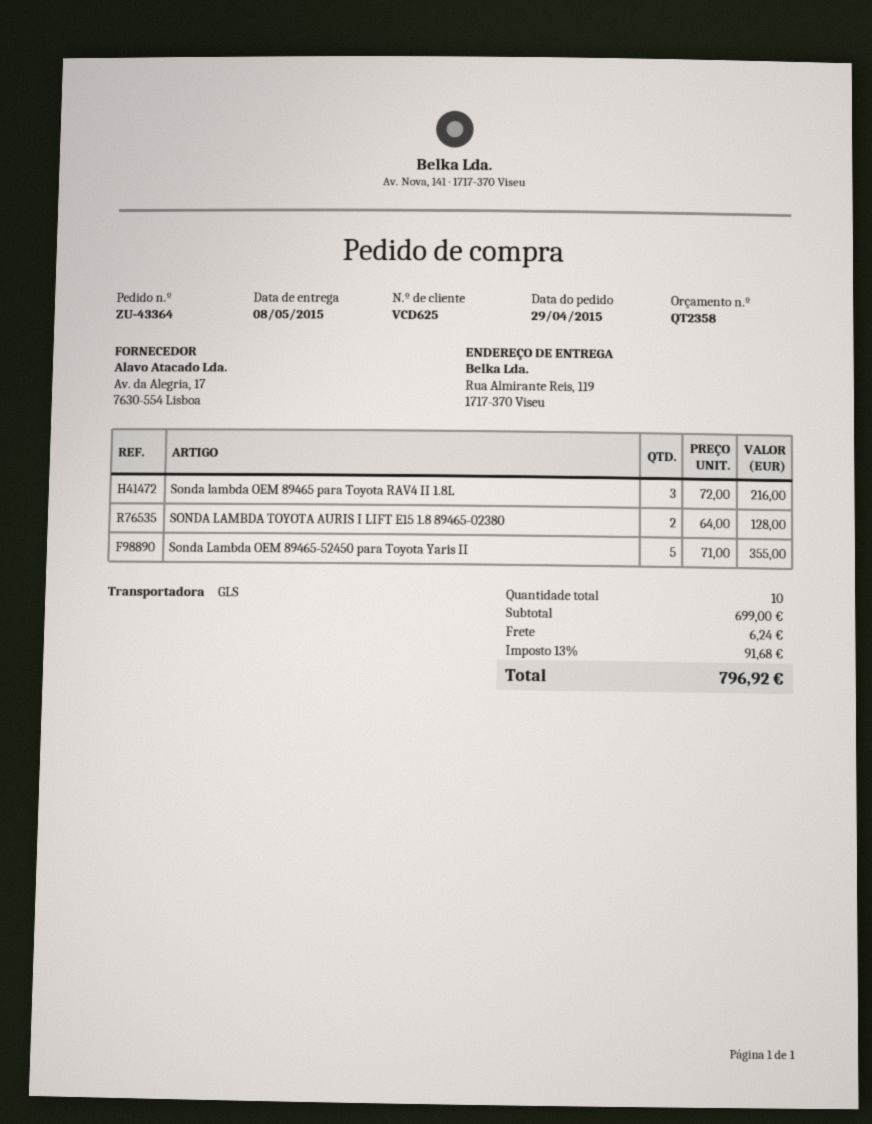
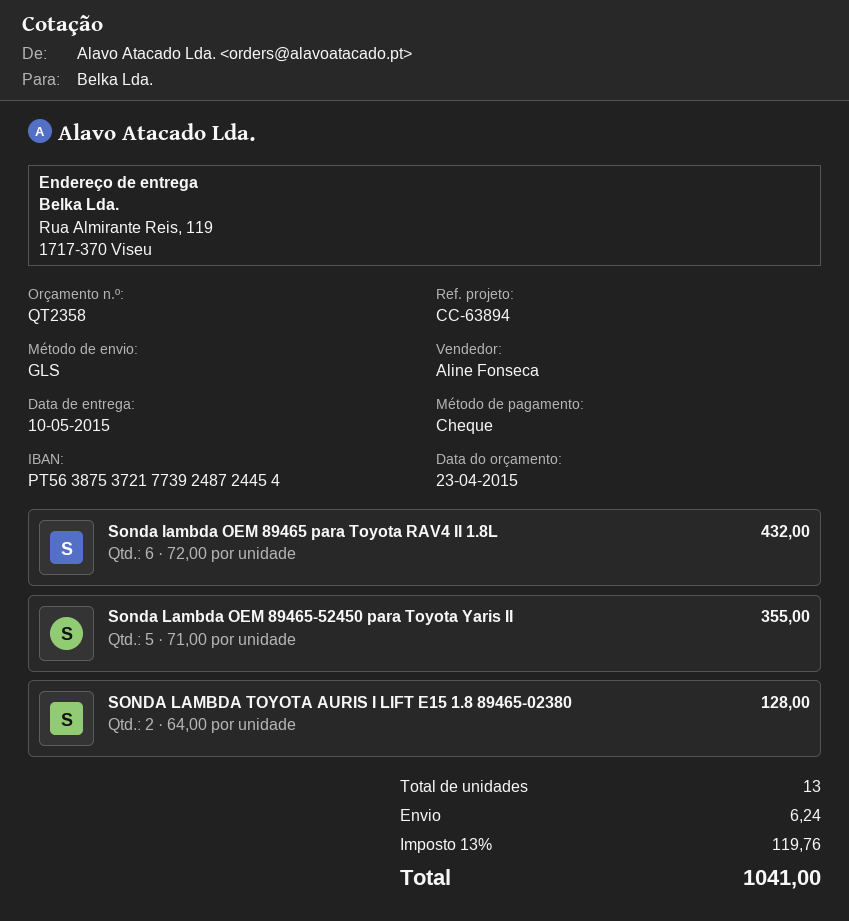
delivery date: 2015-05-08 -> 2015-05-10
Sonda lambda OEM 89465 para Toyota RAV4 II 1.8L: 3 x 72.00 = 216.00 -> 6 x 72.00 = 432.00
total quantity: 10 -> 13
tax: 13% = 91.68 -> 13% = 119.76
total: 796.92 -> 1041.00

